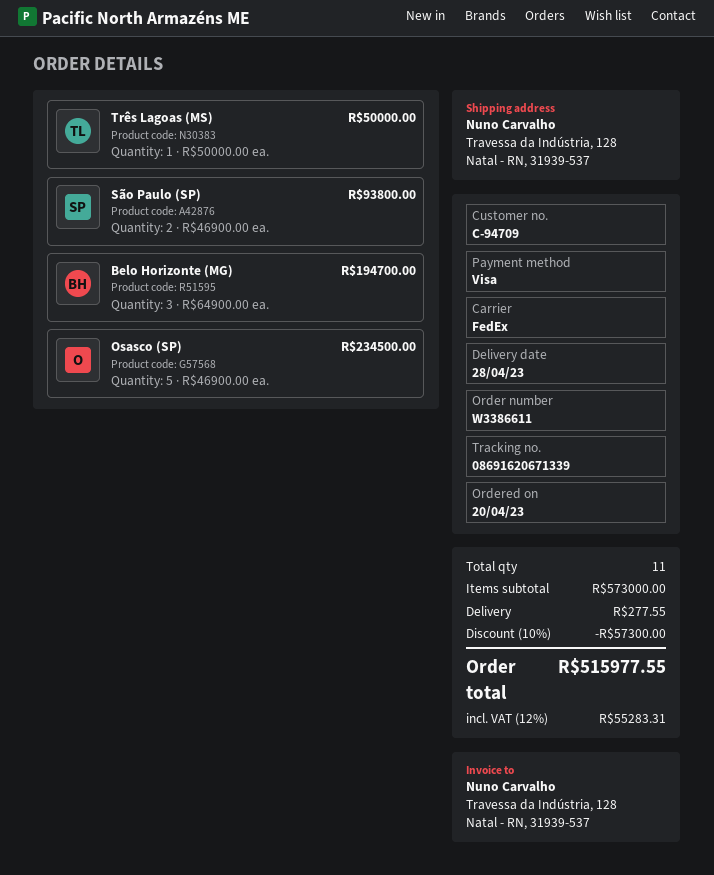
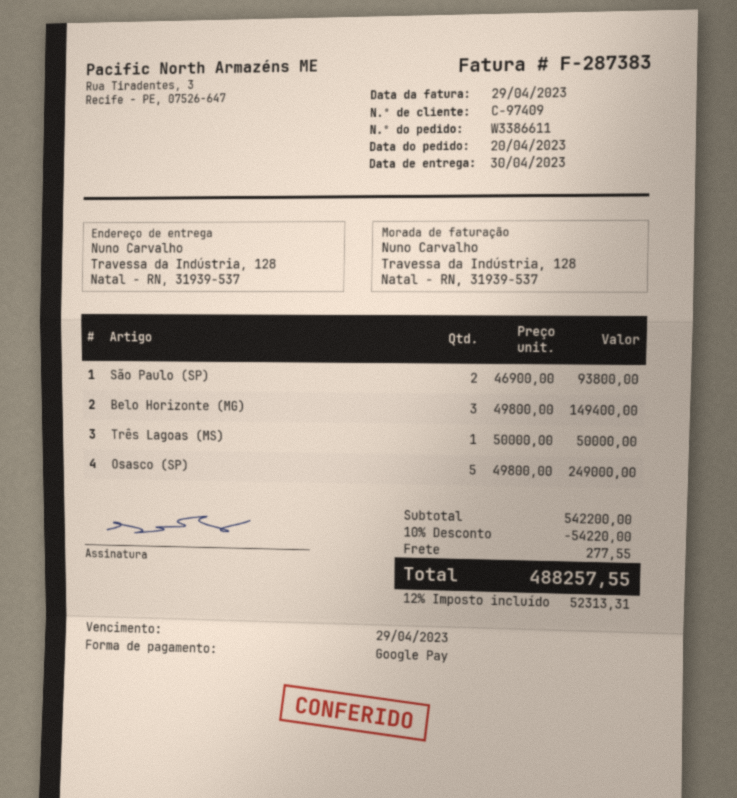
delivery date: 2023-04-28 -> 2023-04-30
customer number: C-94709 -> C-97409
payment method: Visa -> Google Pay
Belo Horizonte (MG): 3 x 64900.00 = 194700.00 -> 3 x 49800.00 = 149400.00
Osasco (SP): 5 x 46900.00 = 234500.00 -> 5 x 49800.00 = 249000.00
subtotal: 573000.00 -> 542200.00
discount: 10% = 57300.00 -> 10% = 54220.00
tax: 12% = 55283.31 -> 12% = 52313.31
total: 515977.55 -> 488257.55

